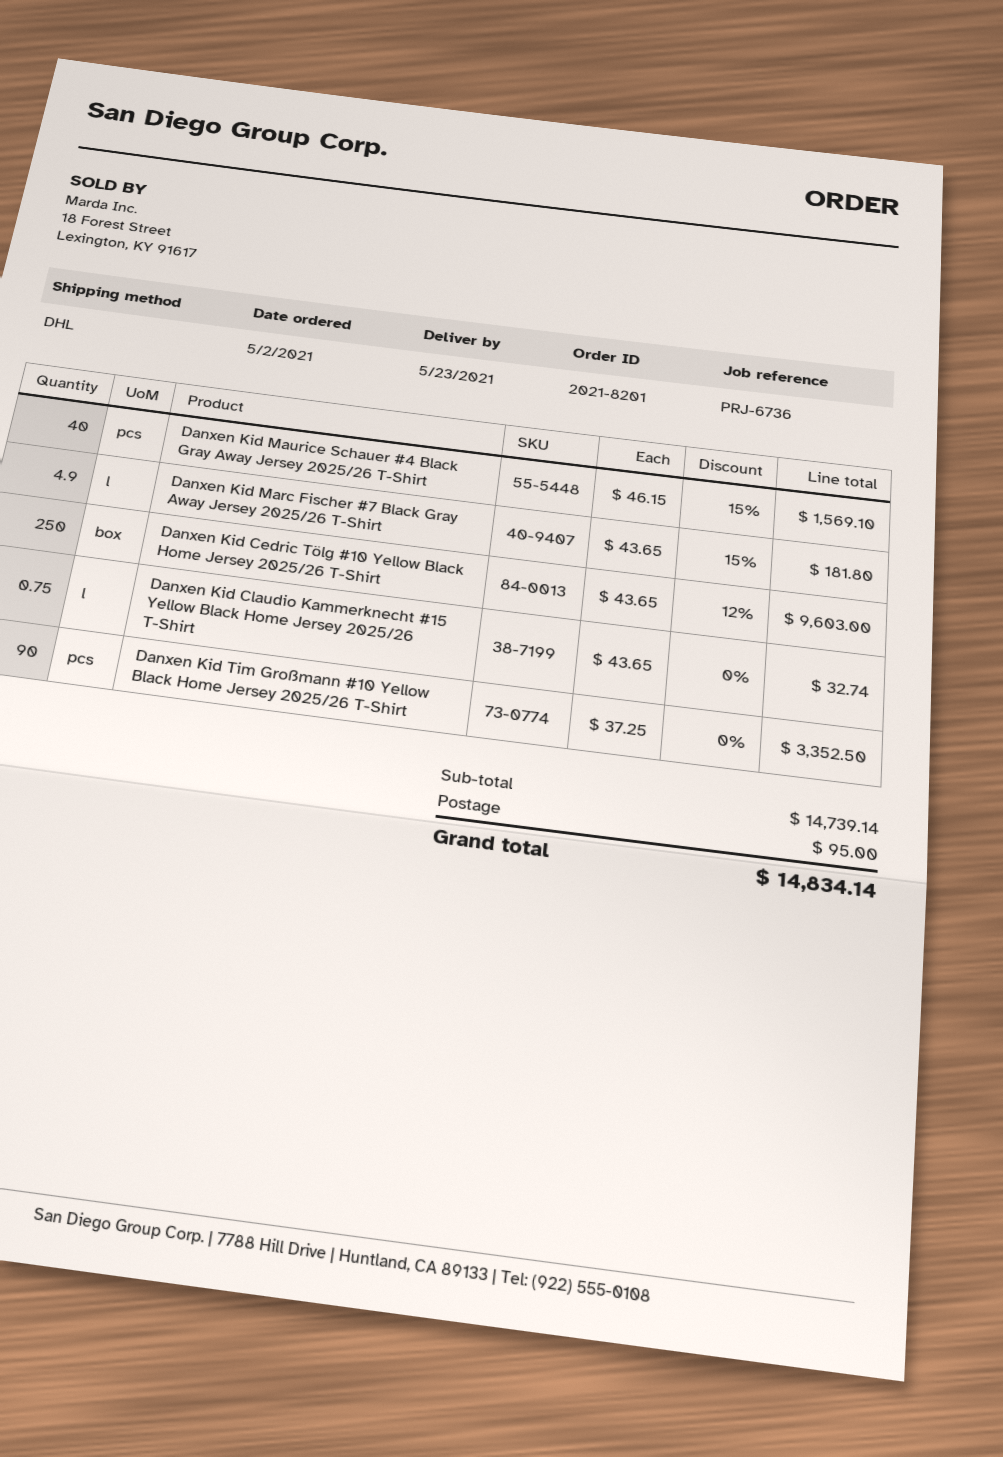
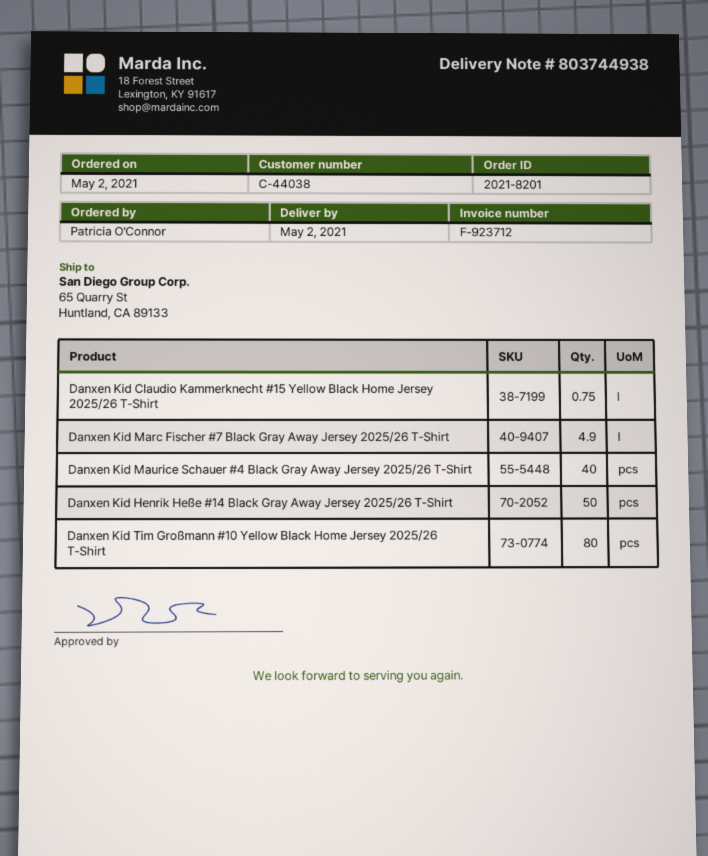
delivery date: 2021-05-23 -> 2021-05-02
Danxen Kid Cedric Tölg #10 Yellow Black Home Jersey 2025/26 T-Shirt: 250 -> none
Danxen Kid Tim Großmann #10 Yellow Black Home Jersey 2025/26 T-Shirt: 90 -> 80
Danxen Kid Henrik Heße #14 Black Gray Away Jersey 2025/26 T-Shirt: none -> 50

